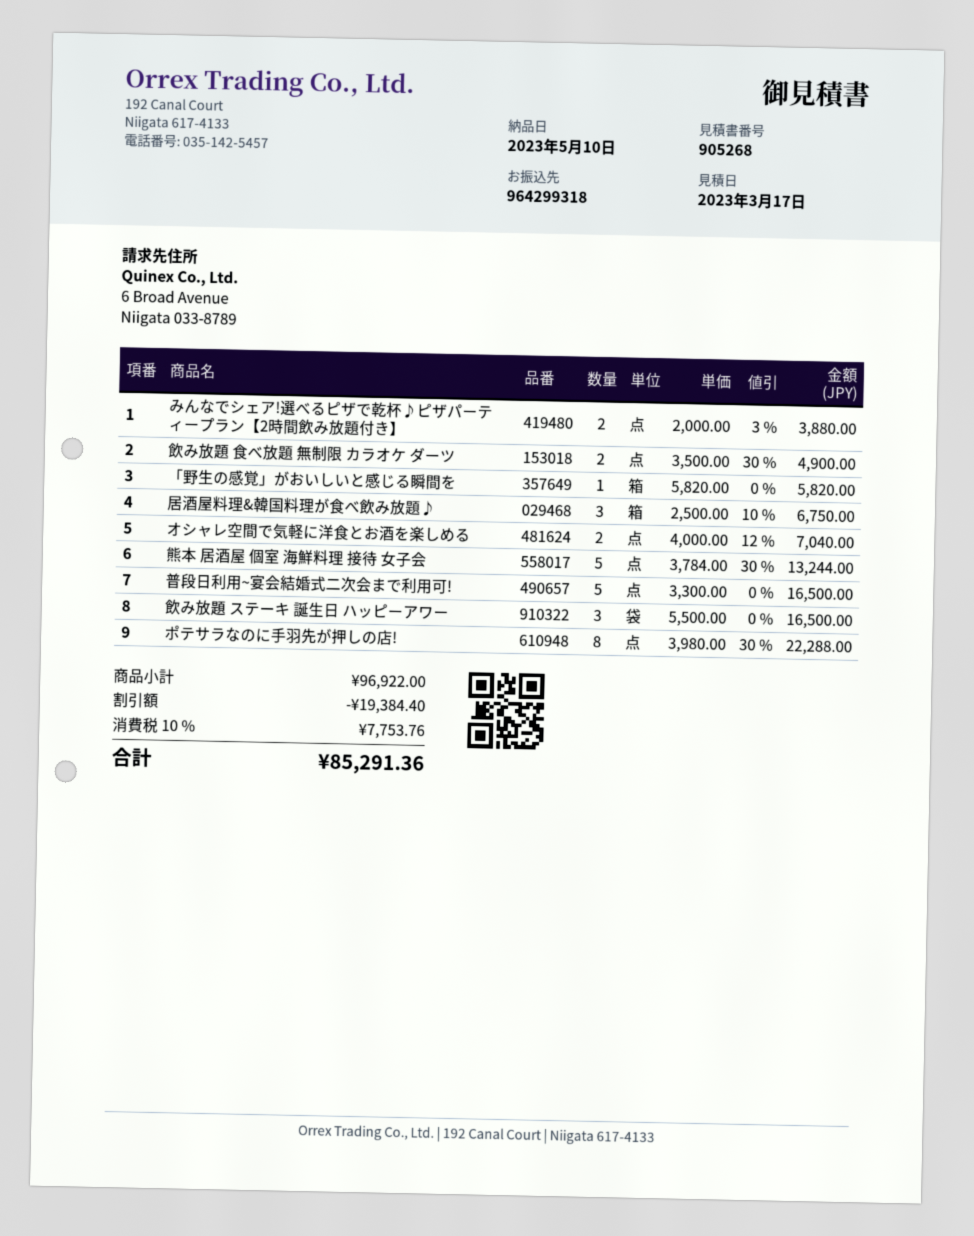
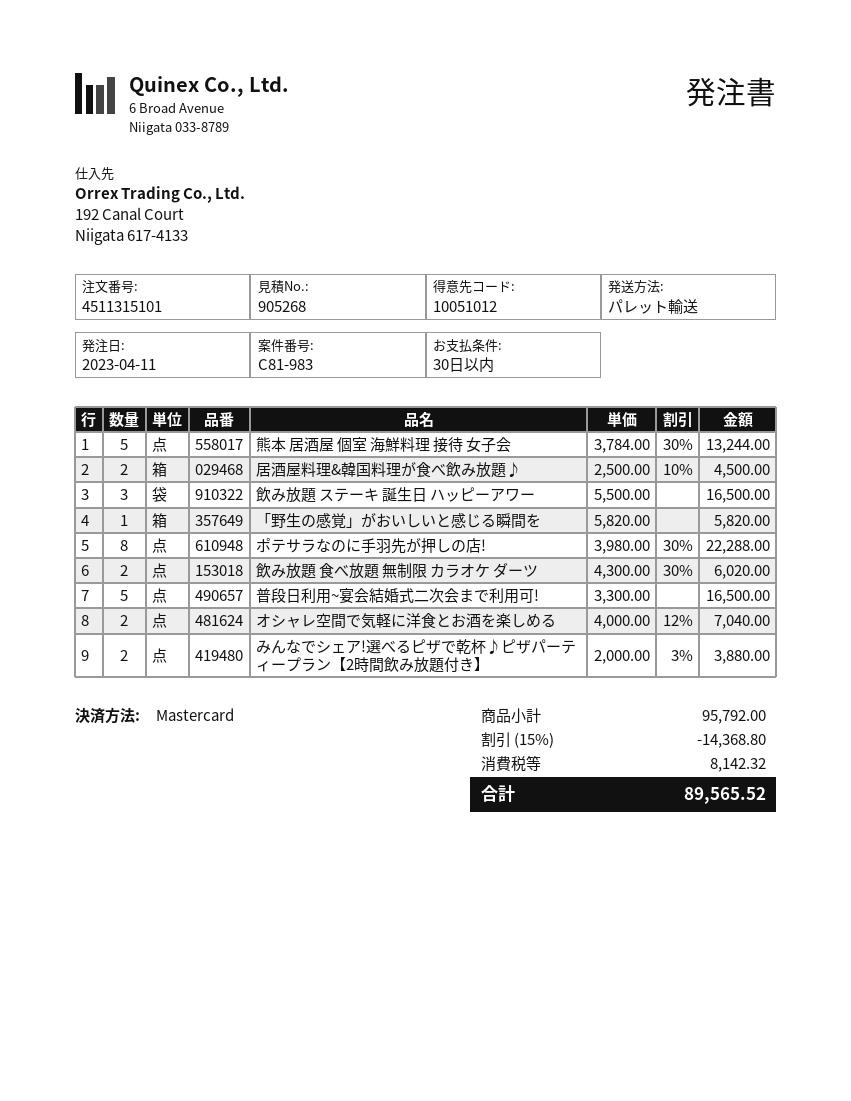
飲み放題 食べ放題 無制限 カラオケ ダーツ: 2 x 3500.00 - 30% = 4900.00 -> 2 x 4300.00 - 30% = 6020.00
居酒屋料理&韓国料理が食べ飲み放題♪: 3 x 2500.00 - 10% = 6750.00 -> 2 x 2500.00 - 10% = 4500.00
subtotal: 96922.00 -> 95792.00
discount: 19384.40 -> 14368.80
tax: 7753.76 -> 8142.32
total: 85291.36 -> 89565.52

